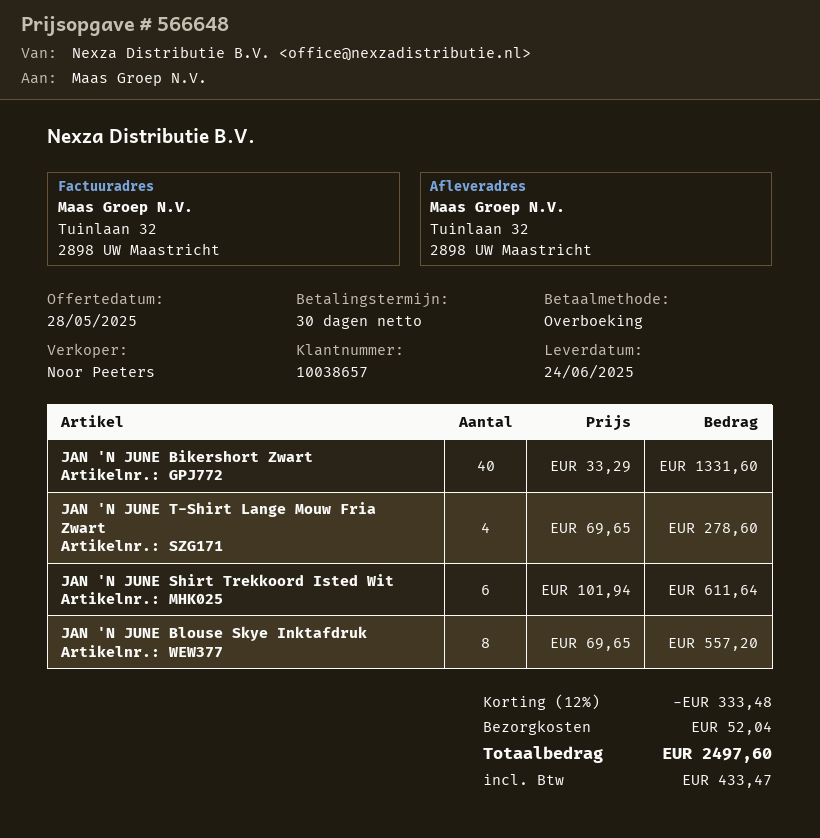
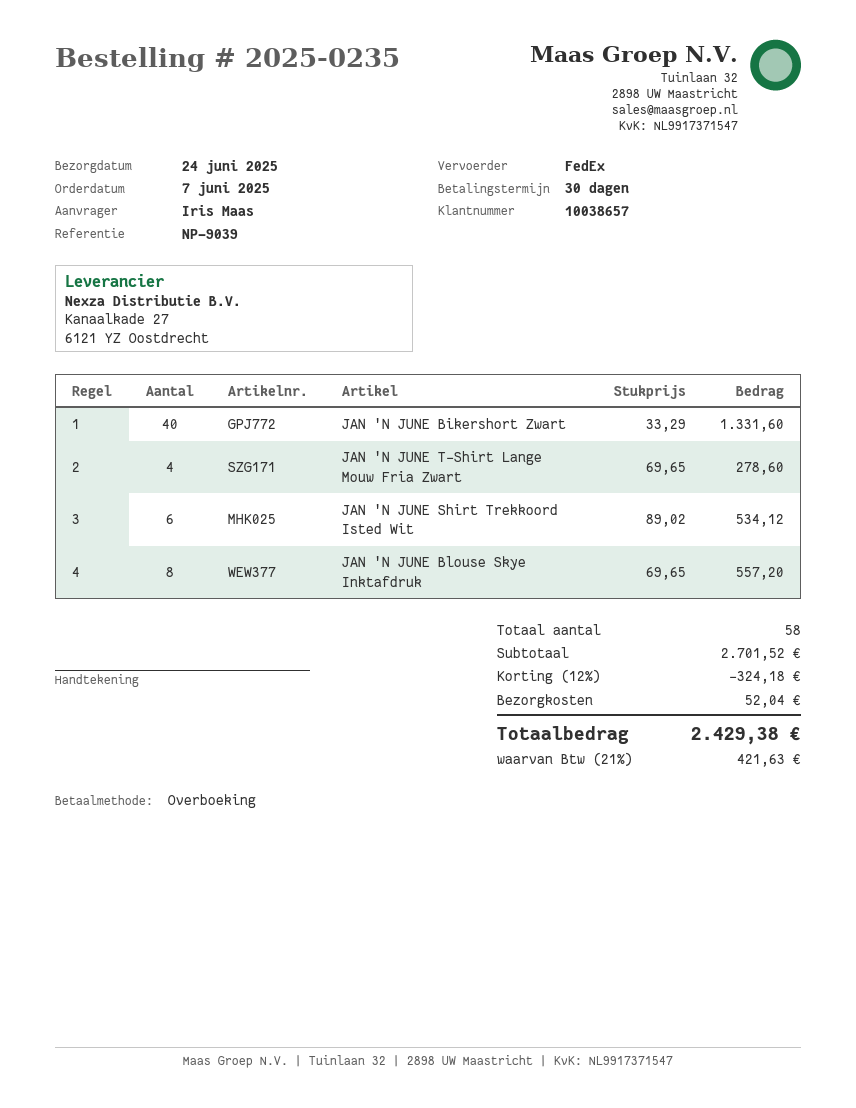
JAN 'N JUNE Shirt Trekkoord Isted Wit: 6 x 101.94 = 611.64 -> 6 x 89.02 = 534.12
discount: 12% = 333.48 -> 12% = 324.18
tax: 433.47 -> 421.63
total: 2497.60 -> 2429.38

